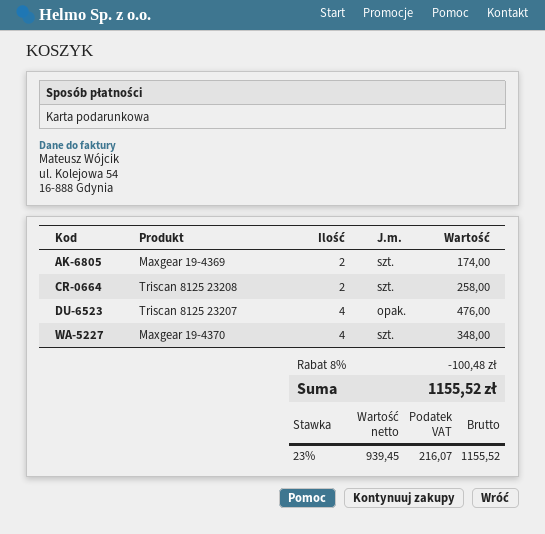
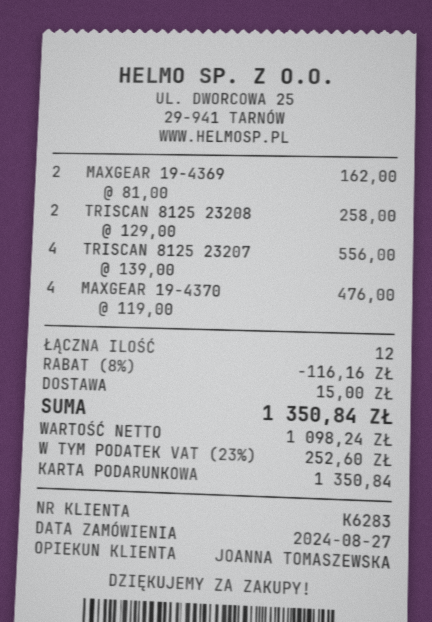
Maxgear 19-4369: 2 for 174.00 -> 2 for 162.00
Triscan 8125 23207: 4 for 476.00 -> 4 for 556.00
Maxgear 19-4370: 4 for 348.00 -> 4 for 476.00
discount: 8% = 100.48 -> 8% = 116.16
shipping: none -> 15.00
net: 939.45 -> 1098.24
tax: 23% = 216.07 -> 23% = 252.60
total: 1155.52 -> 1350.84

